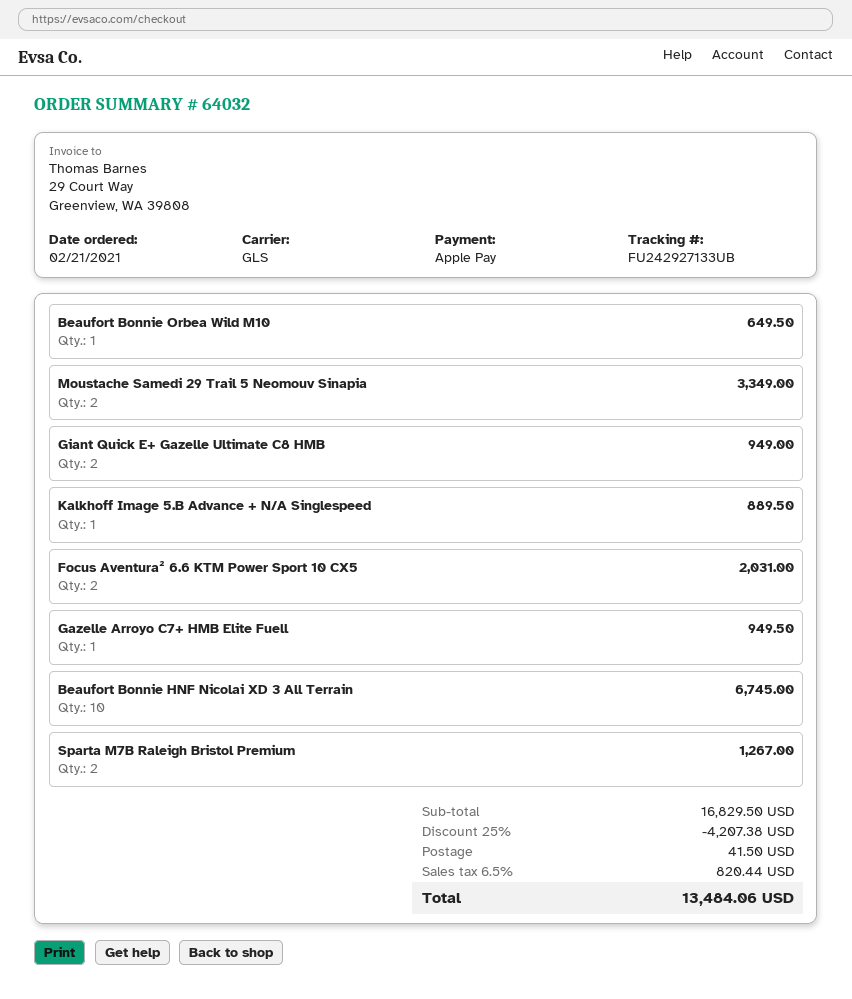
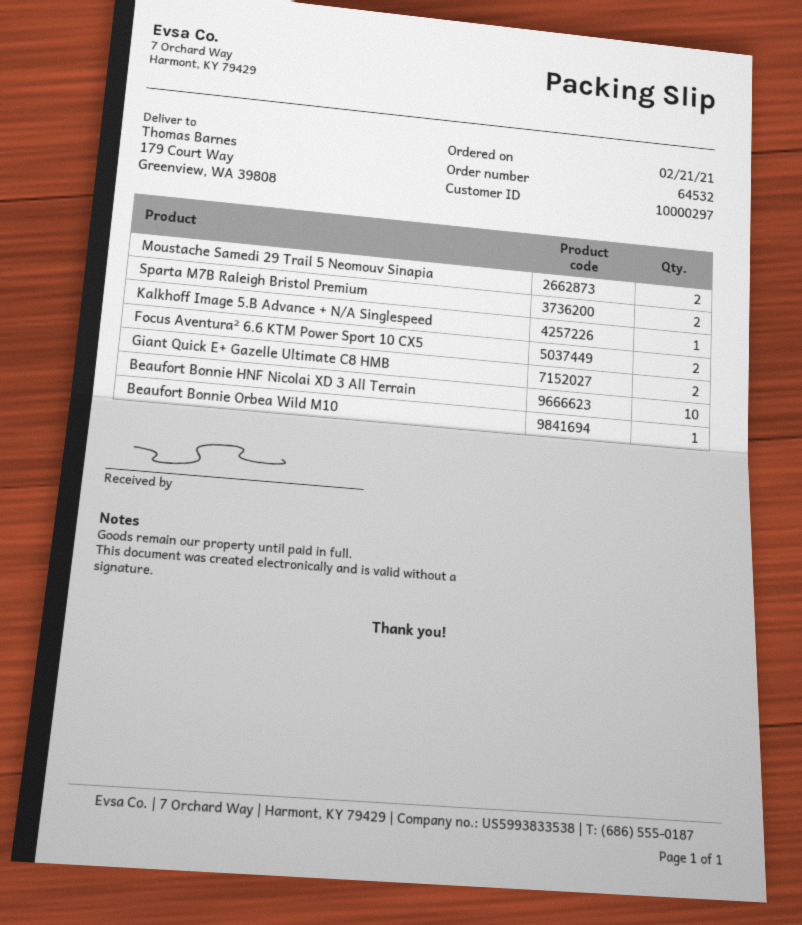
order number: 64032 -> 64532
Gazelle Arroyo C7+ HMB Elite Fuell: 1 -> none

